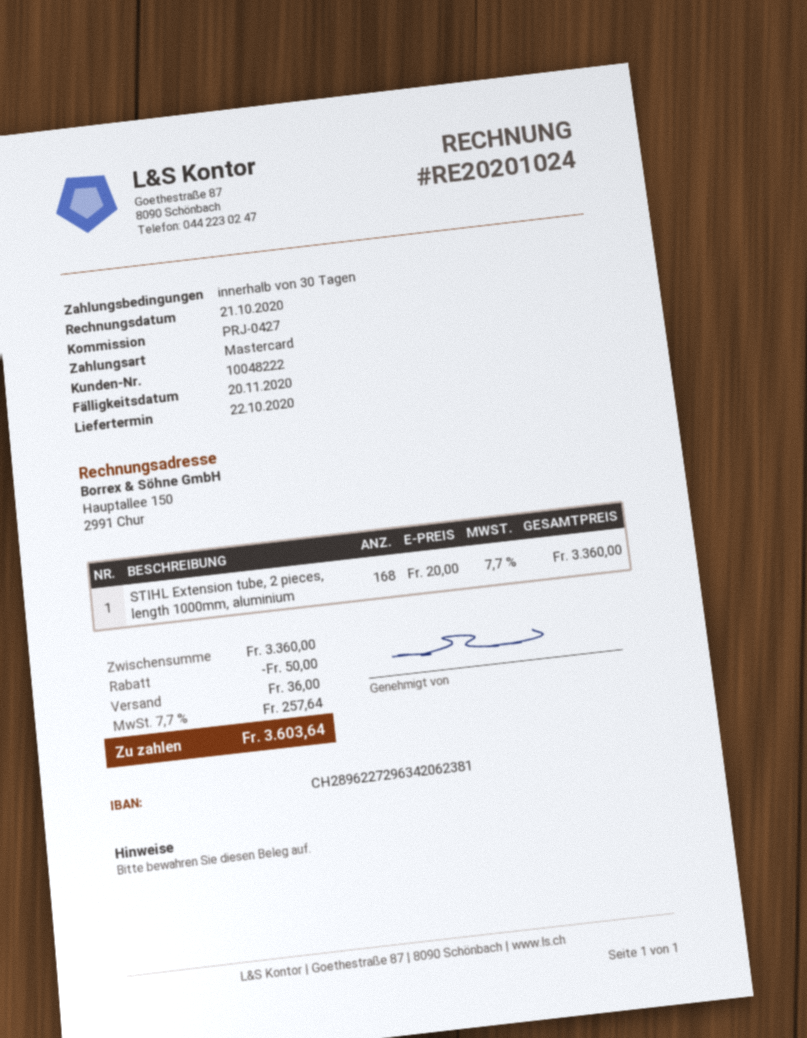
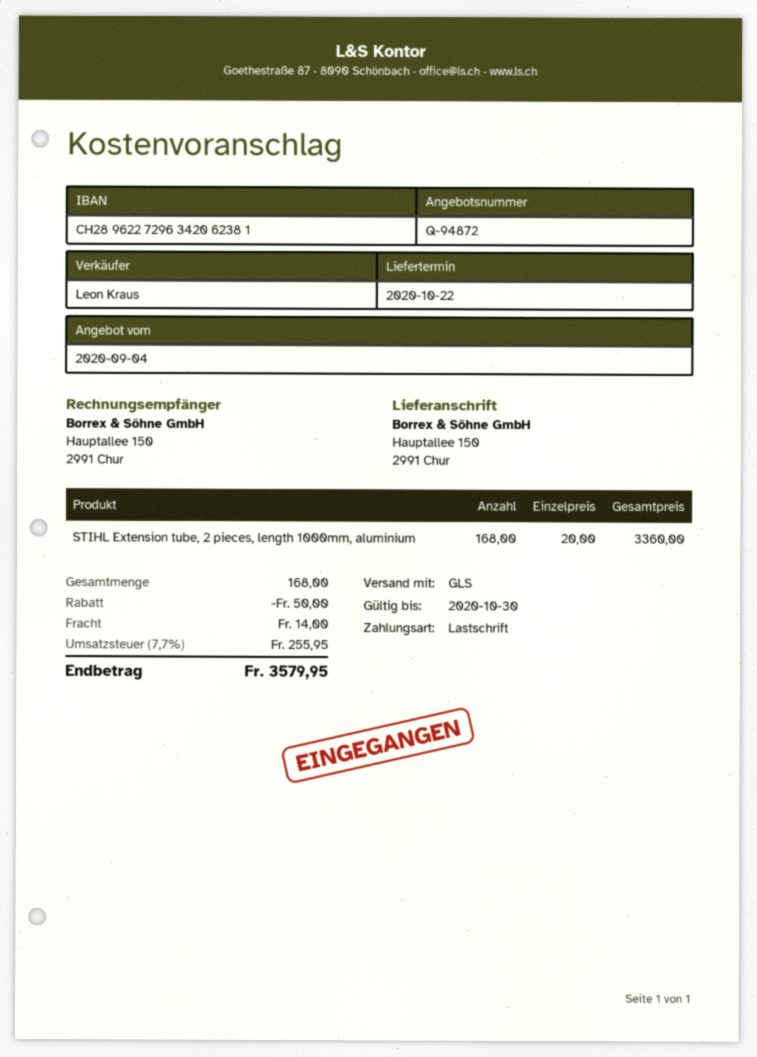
payment method: Mastercard -> direct debit
shipping: 36.00 -> 14.00
tax: 7.7% = 257.64 -> 7.7% = 255.95
total: 3603.64 -> 3579.95

